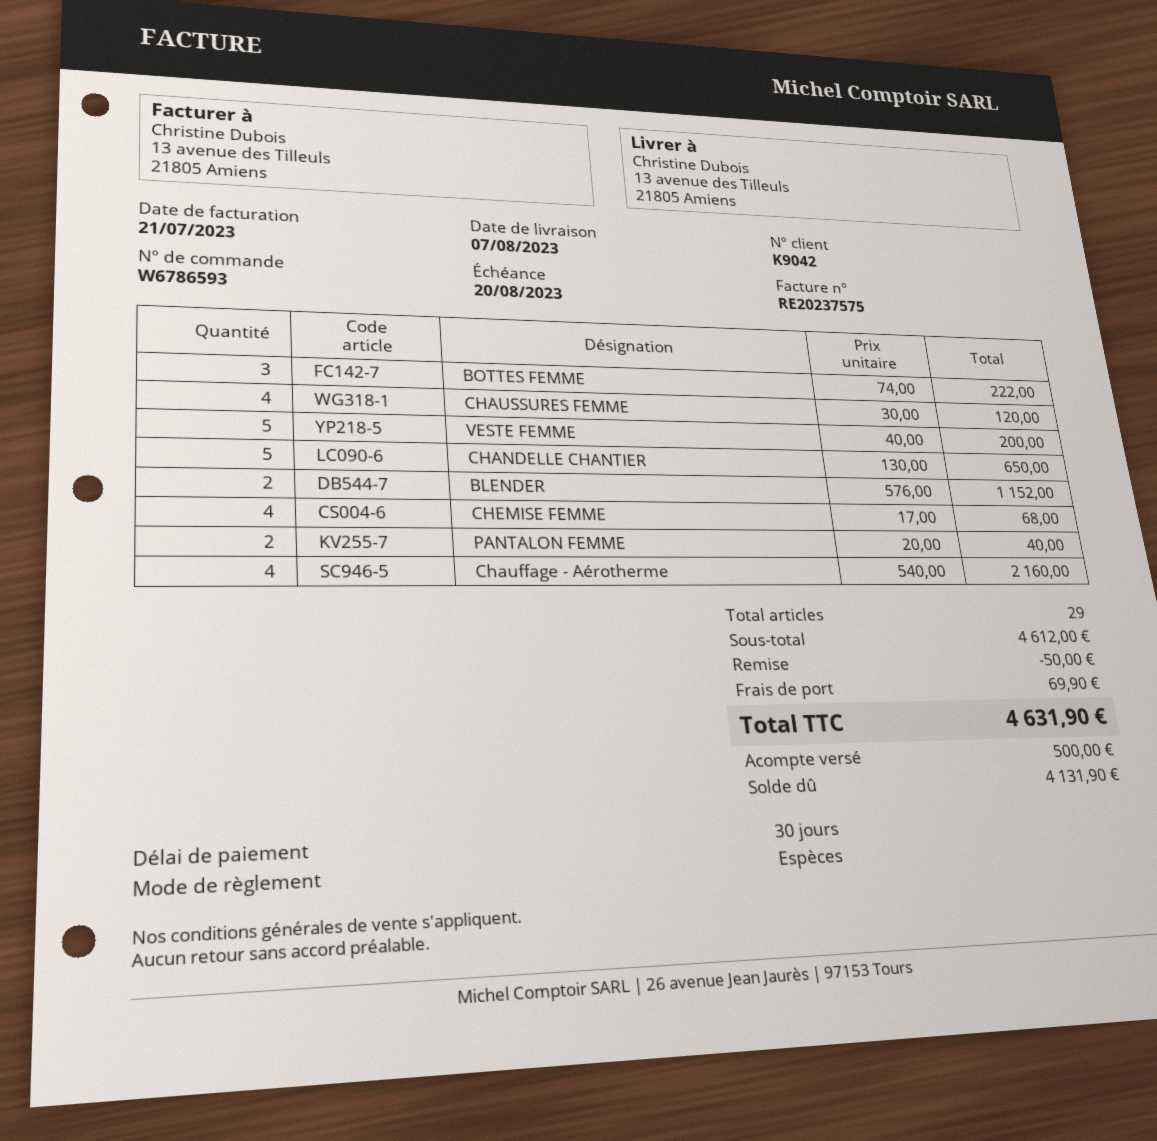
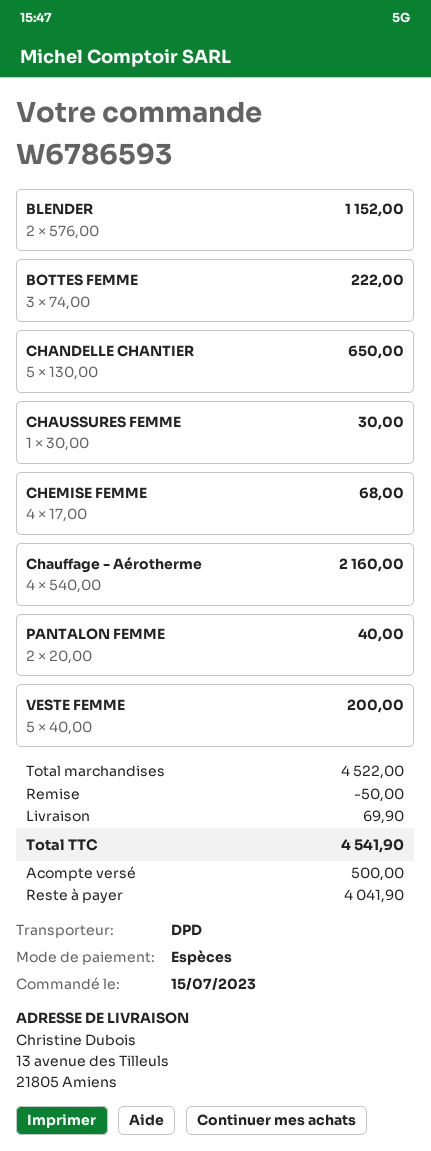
CHAUSSURES FEMME: 4 x 30.00 = 120.00 -> 1 x 30.00 = 30.00
subtotal: 4612.00 -> 4522.00
total: 4631.90 -> 4541.90
balance: 4131.90 -> 4041.90

